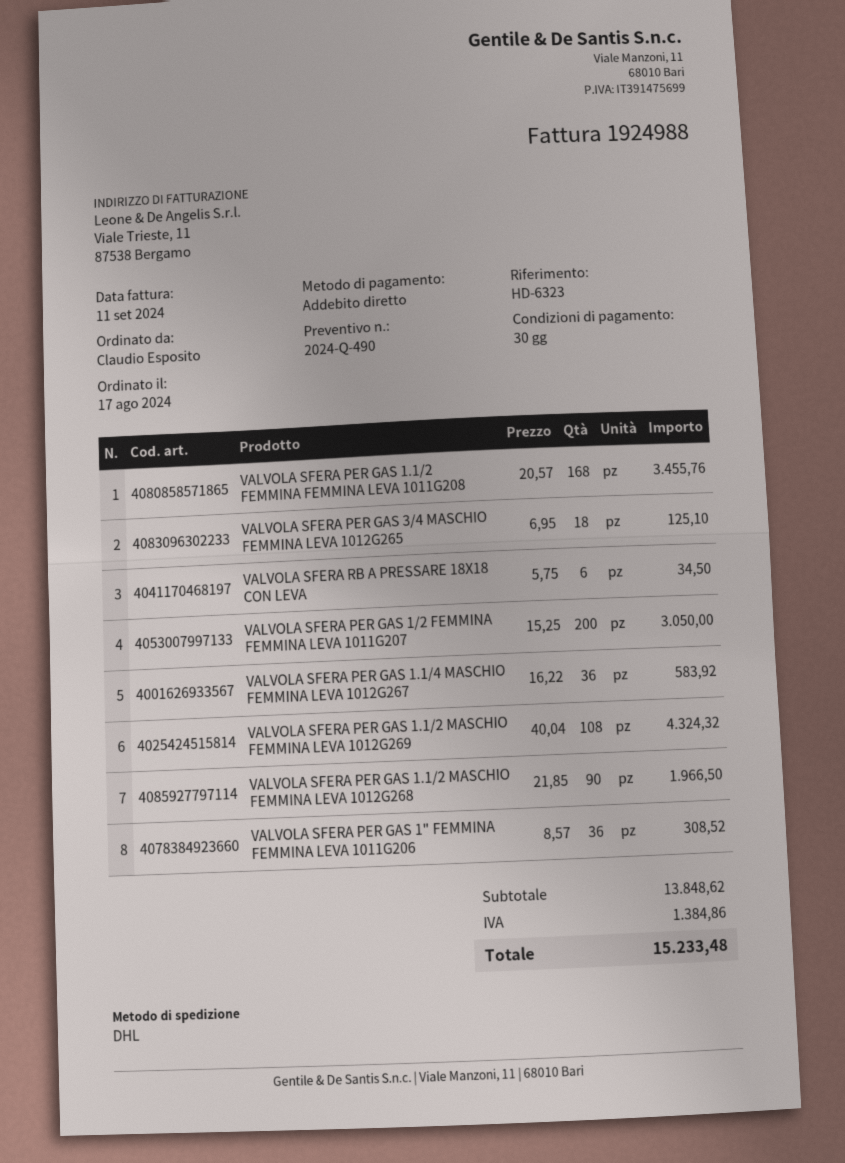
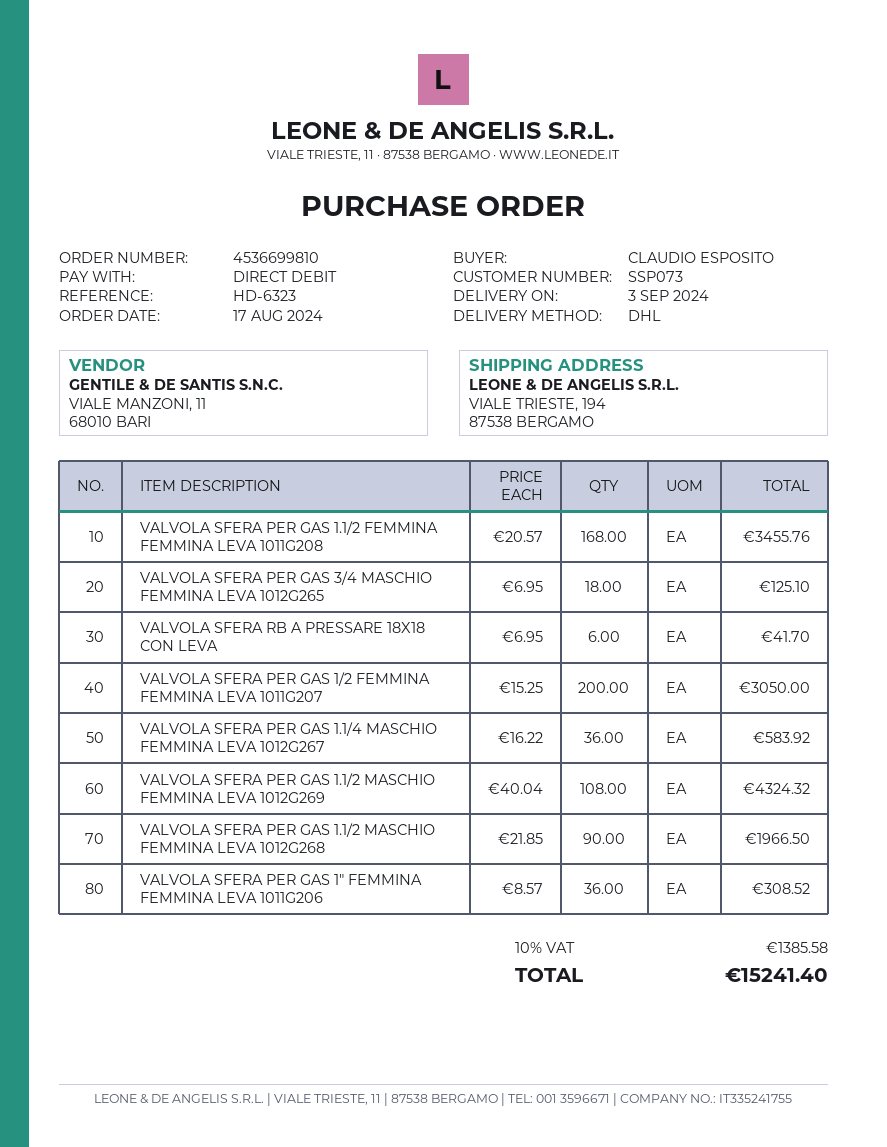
VALVOLA SFERA RB A PRESSARE 18X18 CON LEVA: 6 x 5.75 = 34.50 -> 6 x 6.95 = 41.70
tax: 1384.86 -> 1385.58
total: 15233.48 -> 15241.40

